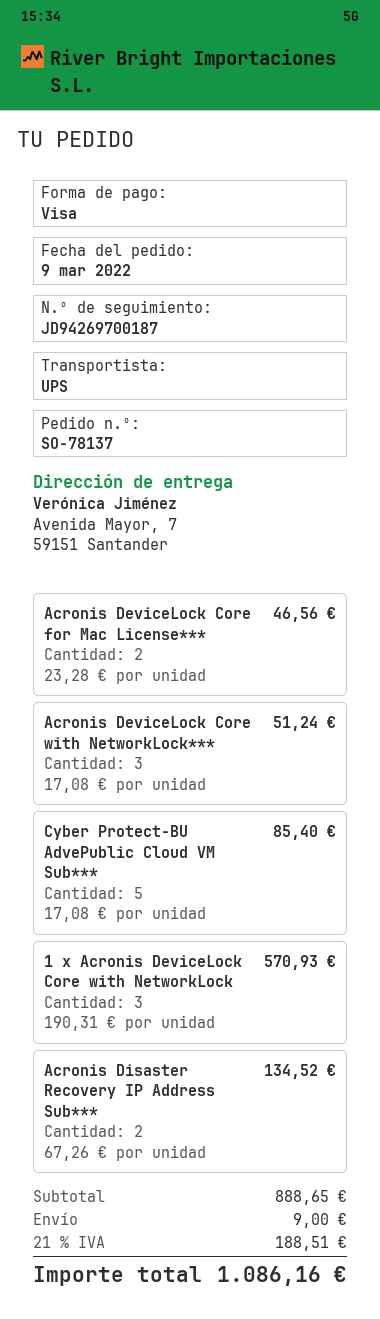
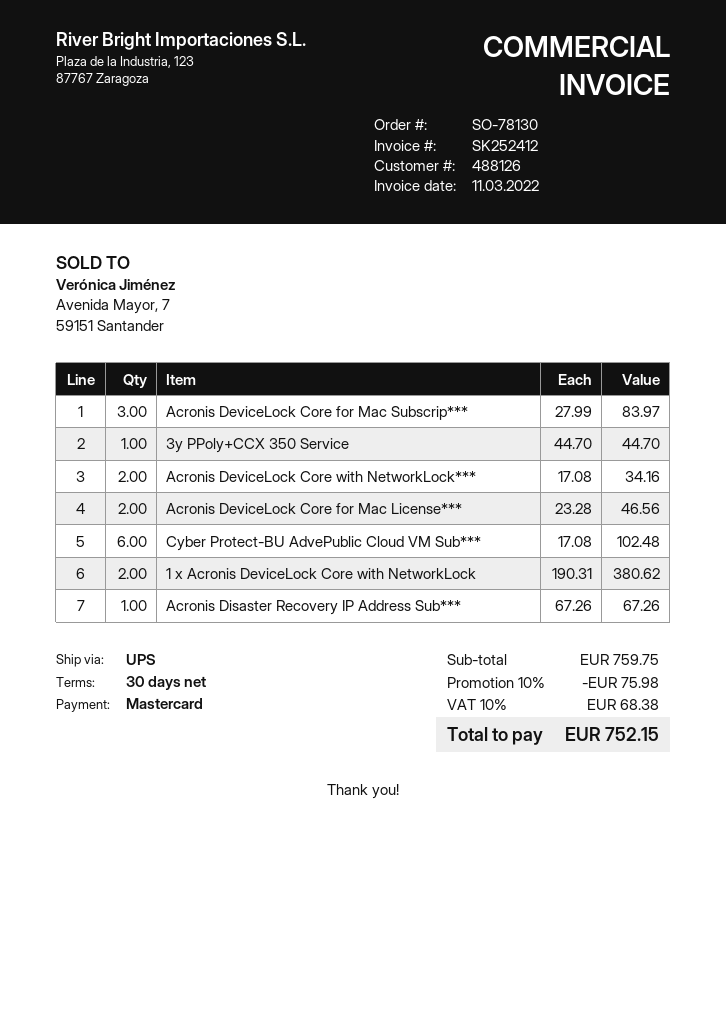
order number: SO-78137 -> SO-78130
payment method: Visa -> Mastercard
Acronis DeviceLock Core with NetworkLock***: 3 x 17.08 = 51.24 -> 2 x 17.08 = 34.16
Cyber Protect-BU AdvePublic Cloud VM Sub***: 5 x 17.08 = 85.40 -> 6 x 17.08 = 102.48
1 x Acronis DeviceLock Core with NetworkLock: 3 x 190.31 = 570.93 -> 2 x 190.31 = 380.62
Acronis Disaster Recovery IP Address Sub***: 2 x 67.26 = 134.52 -> 1 x 67.26 = 67.26
Acronis DeviceLock Core for Mac Subscrip***: none -> 3 x 27.99 = 83.97
3y PPoly+CCX 350 Service: none -> 1 x 44.70 = 44.70
subtotal: 888.65 -> 759.75
discount: none -> 10% = 75.98
shipping: 9.00 -> none
tax: 21% = 188.51 -> 10% = 68.38
total: 1086.16 -> 752.15

